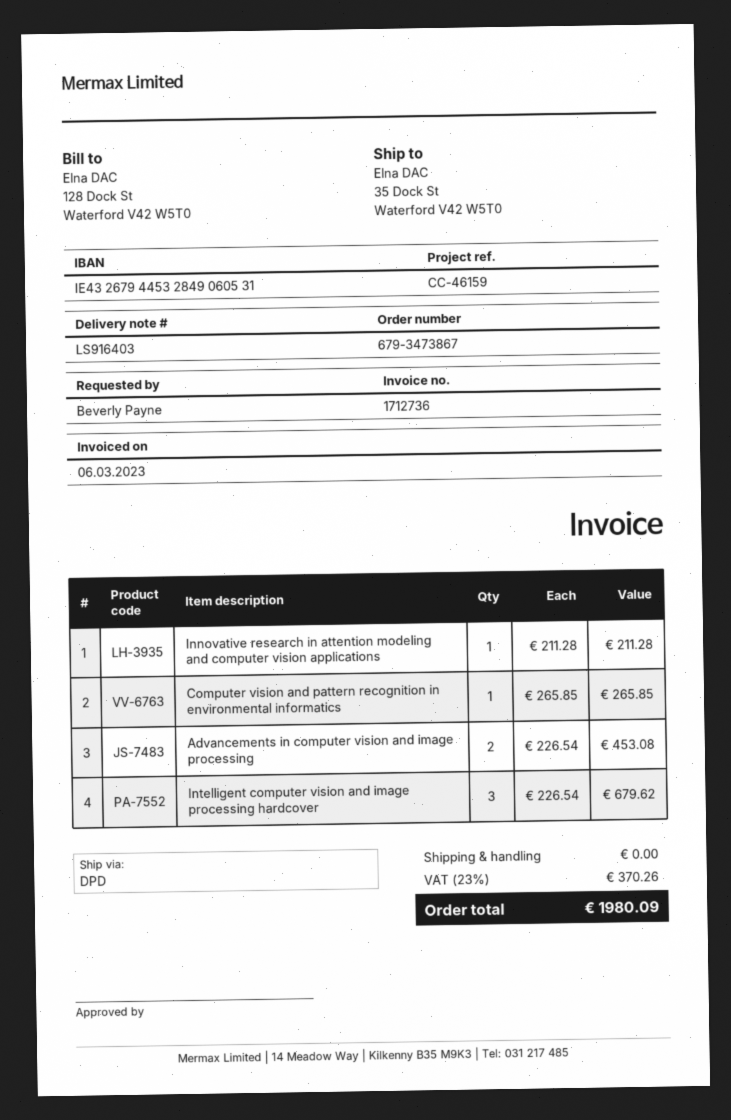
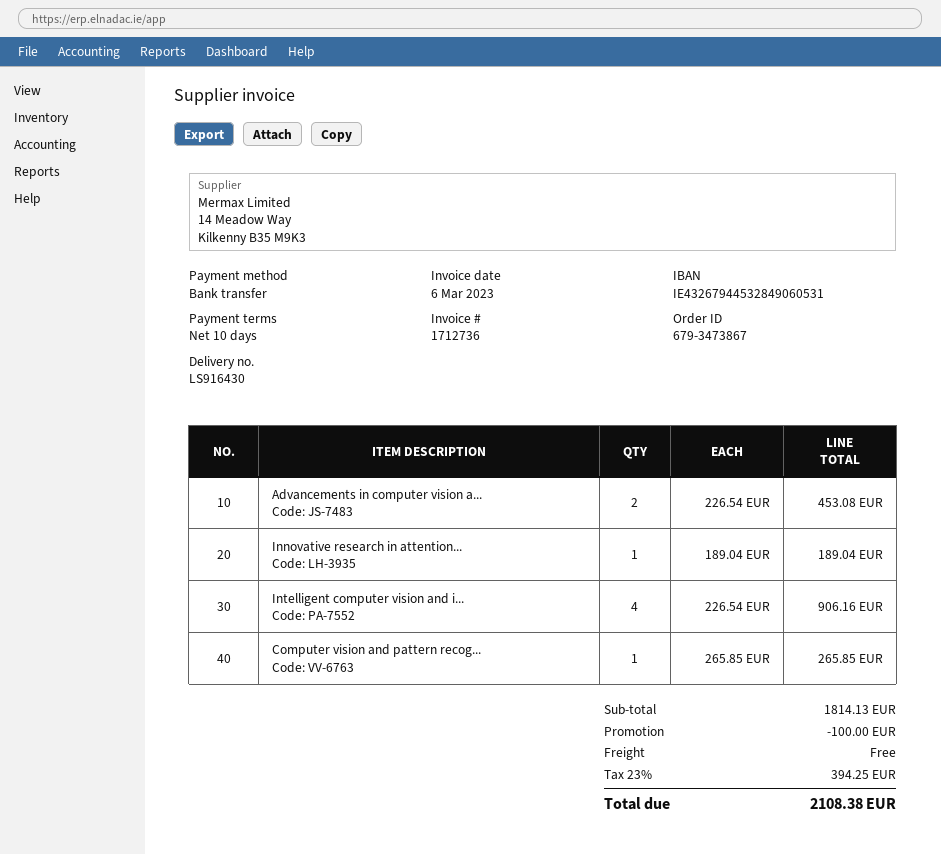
delivery note number: LS916403 -> LS916430
Innovative research in attention modeling and computer vision applications: 1 x 211.28 = 211.28 -> 1 x 189.04 = 189.04
Intelligent computer vision and image processing hardcover: 3 x 226.54 = 679.62 -> 4 x 226.54 = 906.16
discount: none -> 100.00
tax: 23% = 370.26 -> 23% = 394.25
total: 1980.09 -> 2108.38

